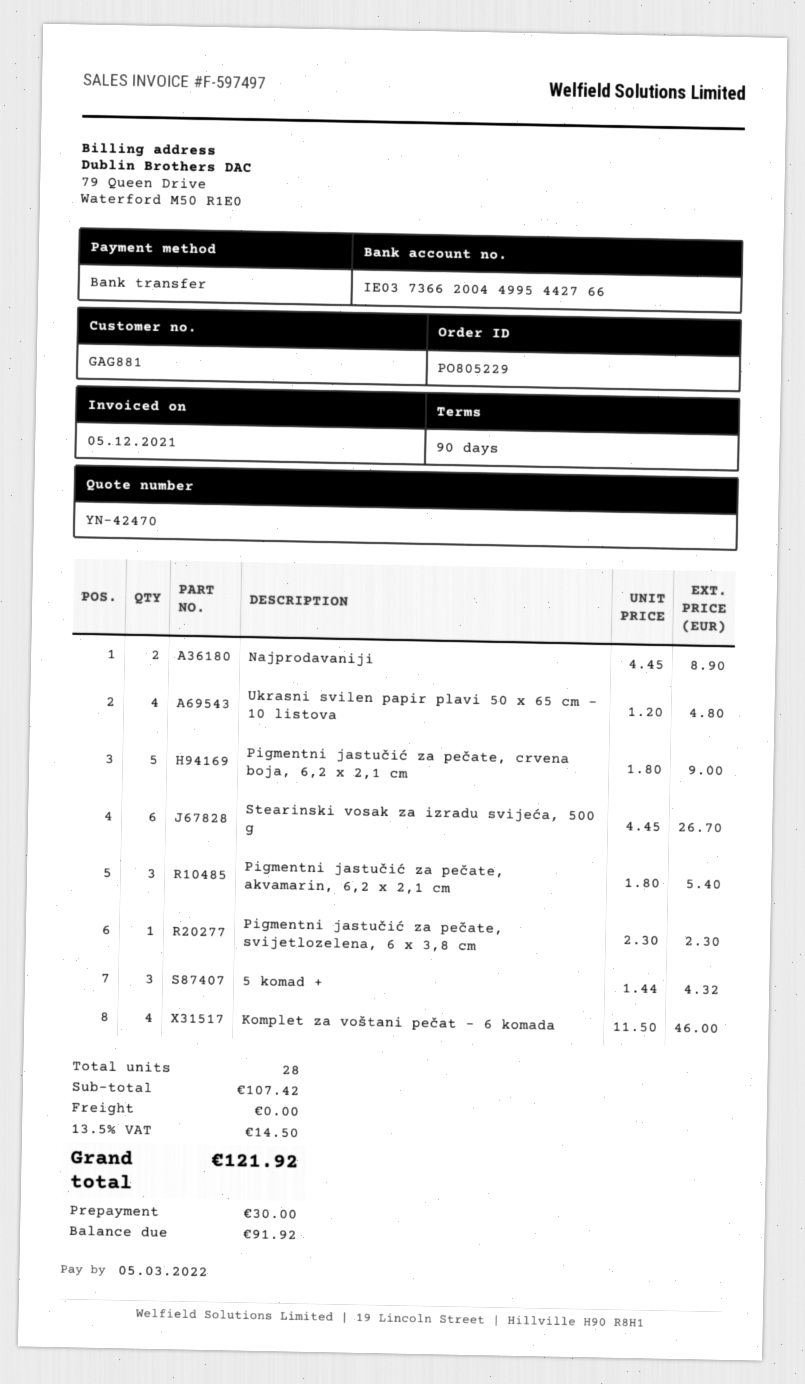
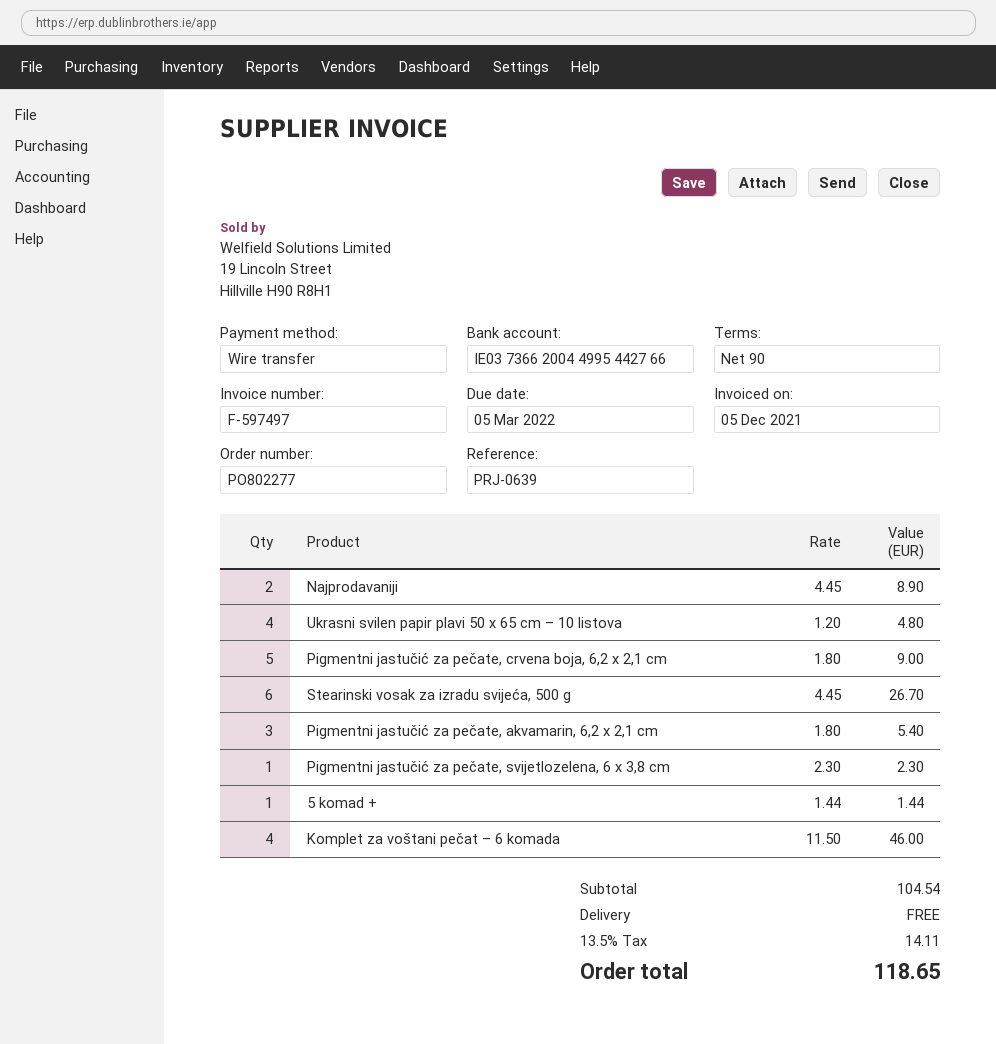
order number: PO805229 -> PO802277
5 komad +: 3 x 1.44 = 4.32 -> 1 x 1.44 = 1.44
subtotal: 107.42 -> 104.54
tax: 13.5% = 14.50 -> 13.5% = 14.11
total: 121.92 -> 118.65

